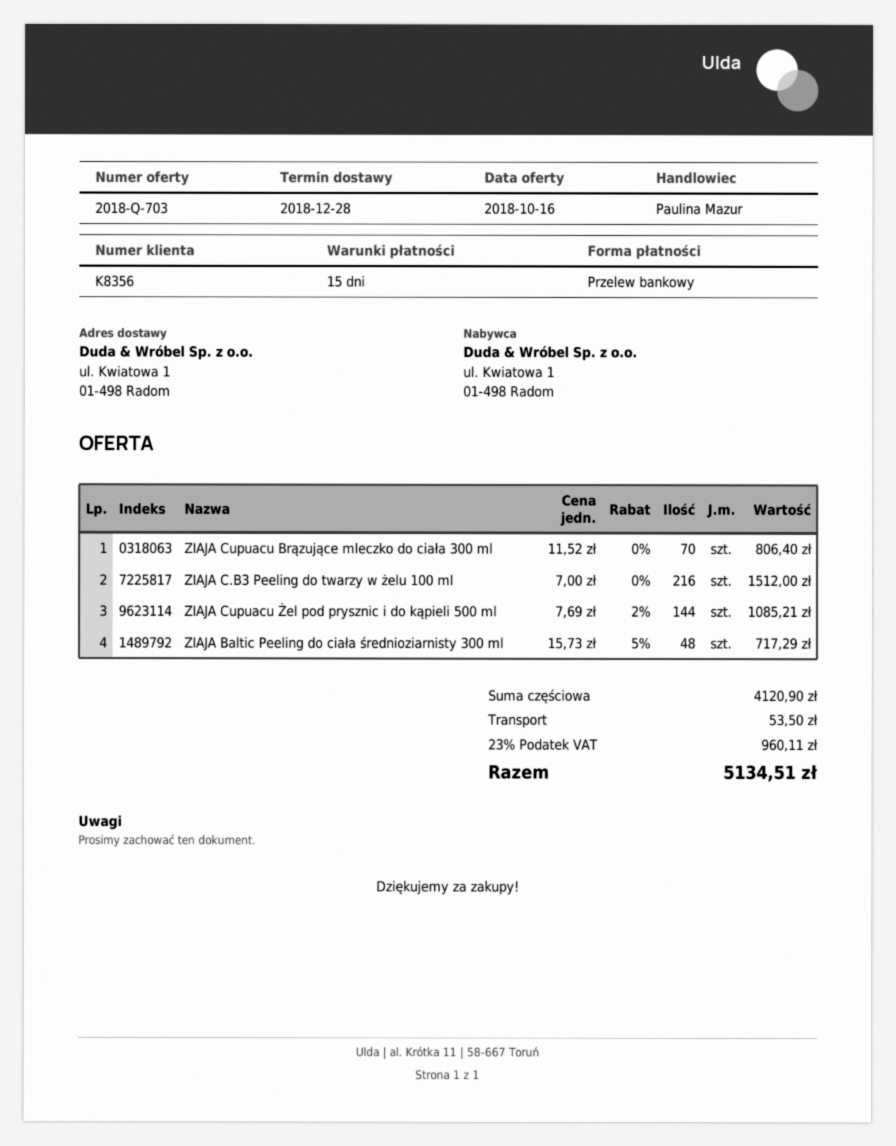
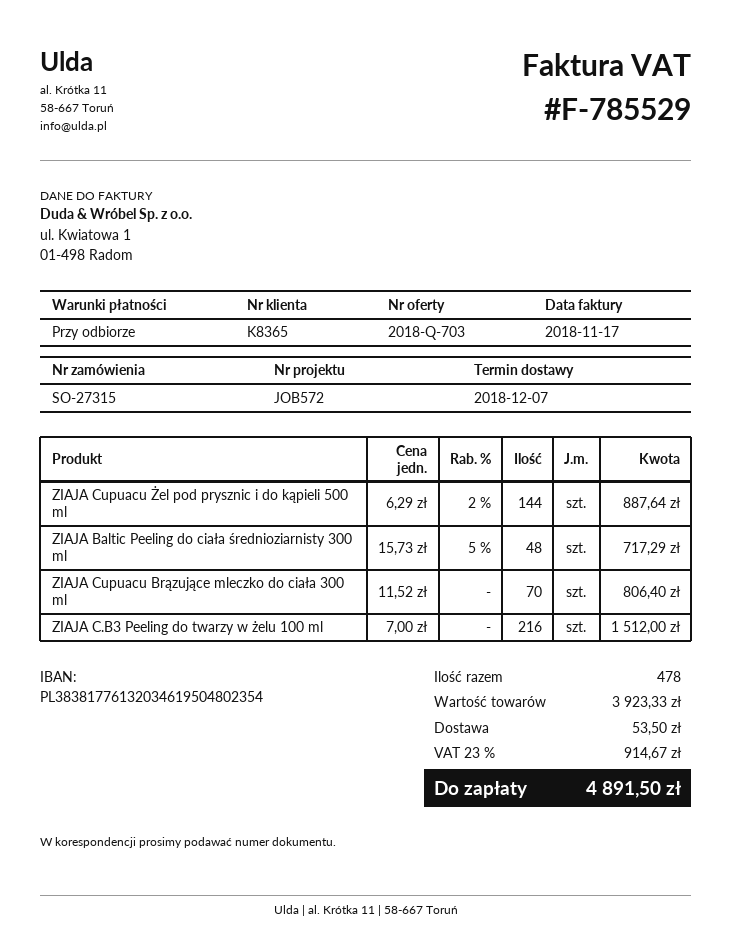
delivery date: 2018-12-28 -> 2018-12-07
payment terms: 15 days -> on receipt
customer number: K8356 -> K8365
ZIAJA Cupuacu Żel pod prysznic i do kąpieli 500 ml: 144 x 7.69 - 2% = 1085.21 -> 144 x 6.29 - 2% = 887.64
subtotal: 4120.90 -> 3923.33
tax: 23% = 960.11 -> 23% = 914.67
total: 5134.51 -> 4891.50

